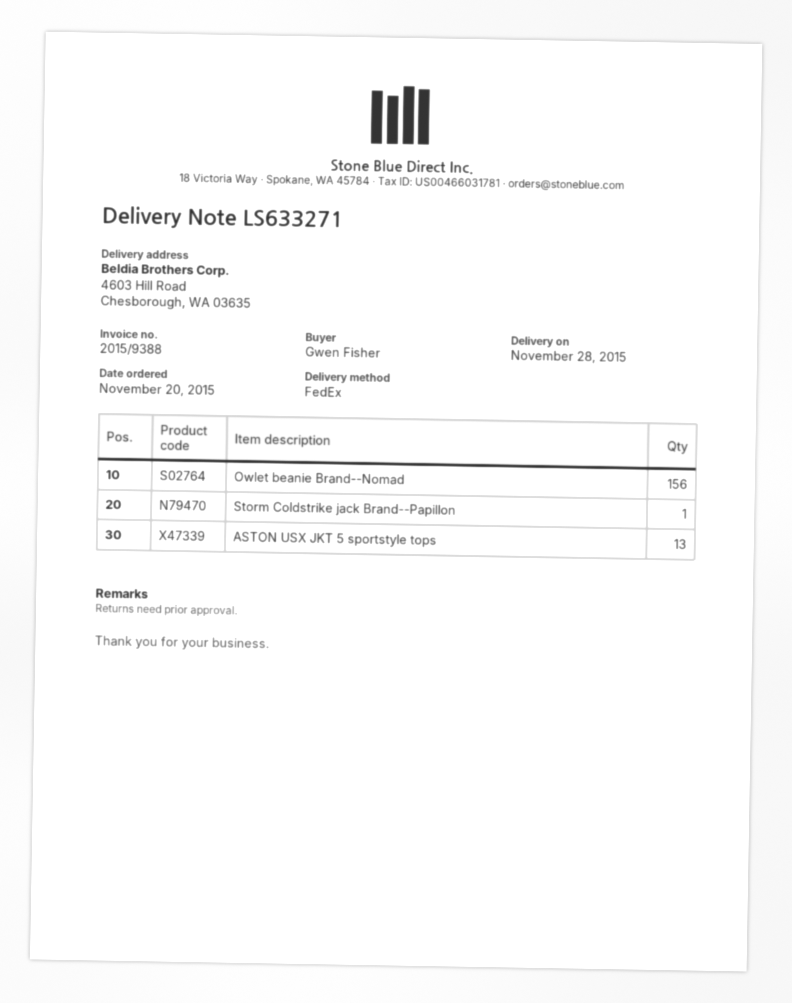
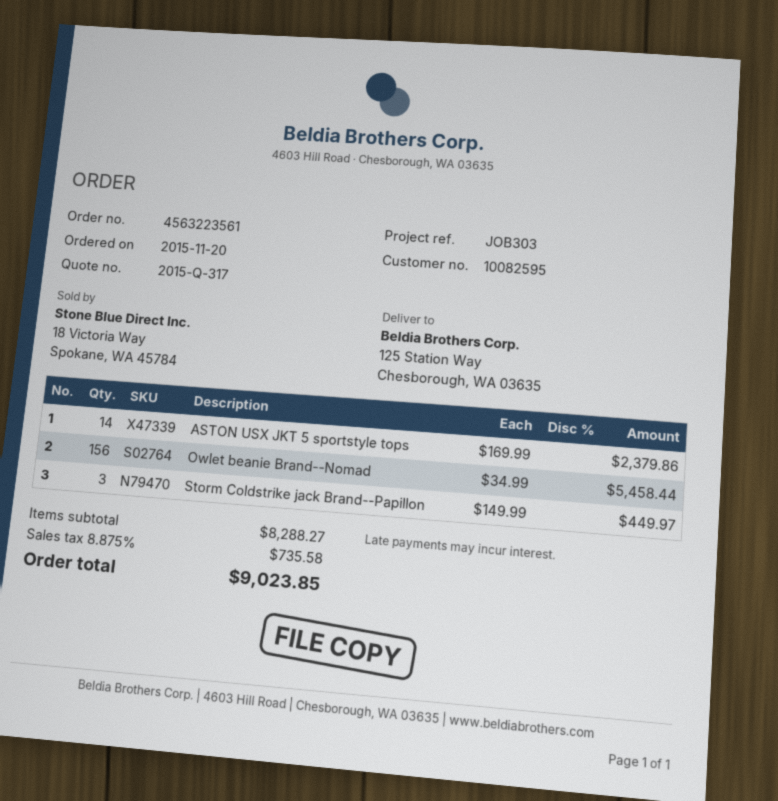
ship to: 4603 Hill Road, Chesborough, WA 03635 -> 125 Station Way, Chesborough, WA 03635
Storm Coldstrike jack Brand--Papillon: 1 -> 3
ASTON USX JKT 5 sportstyle tops: 13 -> 14

